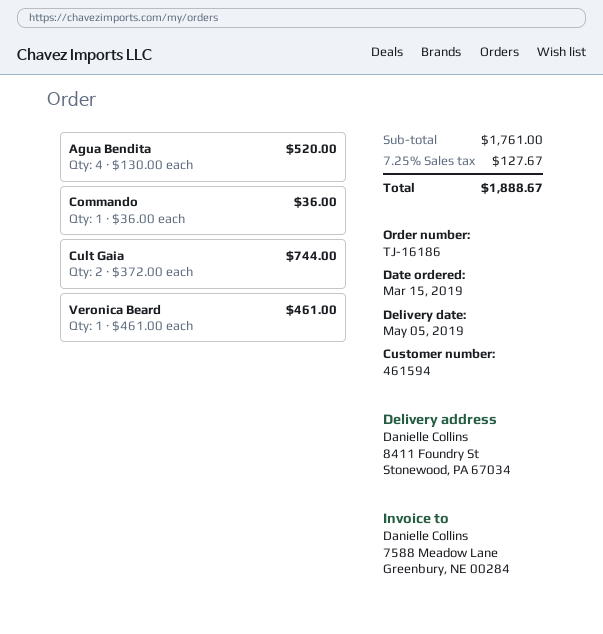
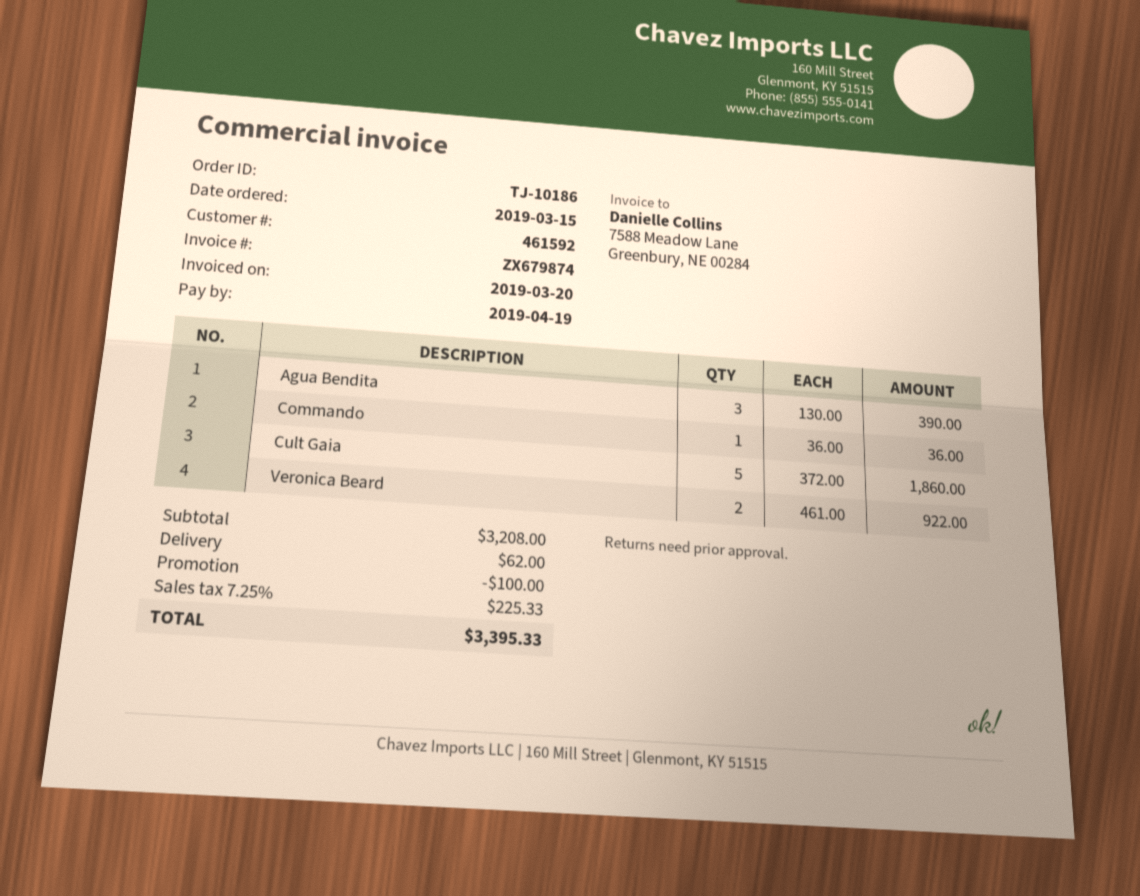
order number: TJ-16186 -> TJ-10186
customer number: 461594 -> 461592
Agua Bendita: 4 x 130.00 = 520.00 -> 3 x 130.00 = 390.00
Cult Gaia: 2 x 372.00 = 744.00 -> 5 x 372.00 = 1860.00
Veronica Beard: 1 x 461.00 = 461.00 -> 2 x 461.00 = 922.00
subtotal: 1761.00 -> 3208.00
discount: none -> 100.00
shipping: none -> 62.00
tax: 7.25% = 127.67 -> 7.25% = 225.33
total: 1888.67 -> 3395.33

